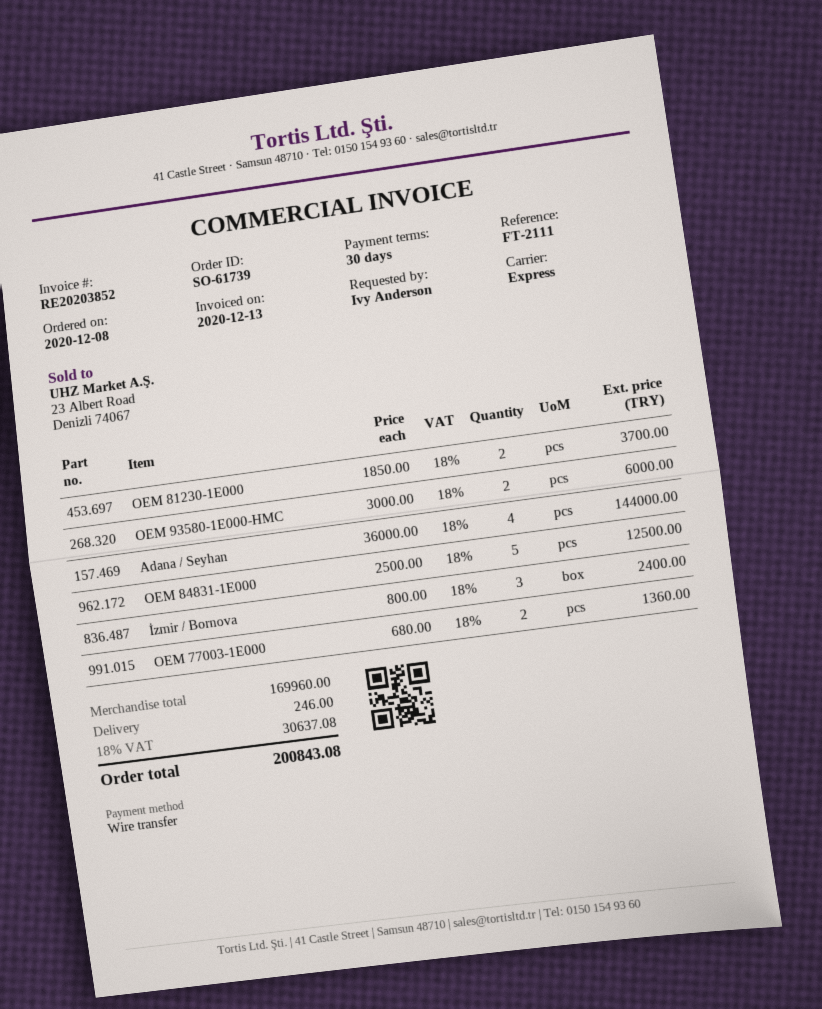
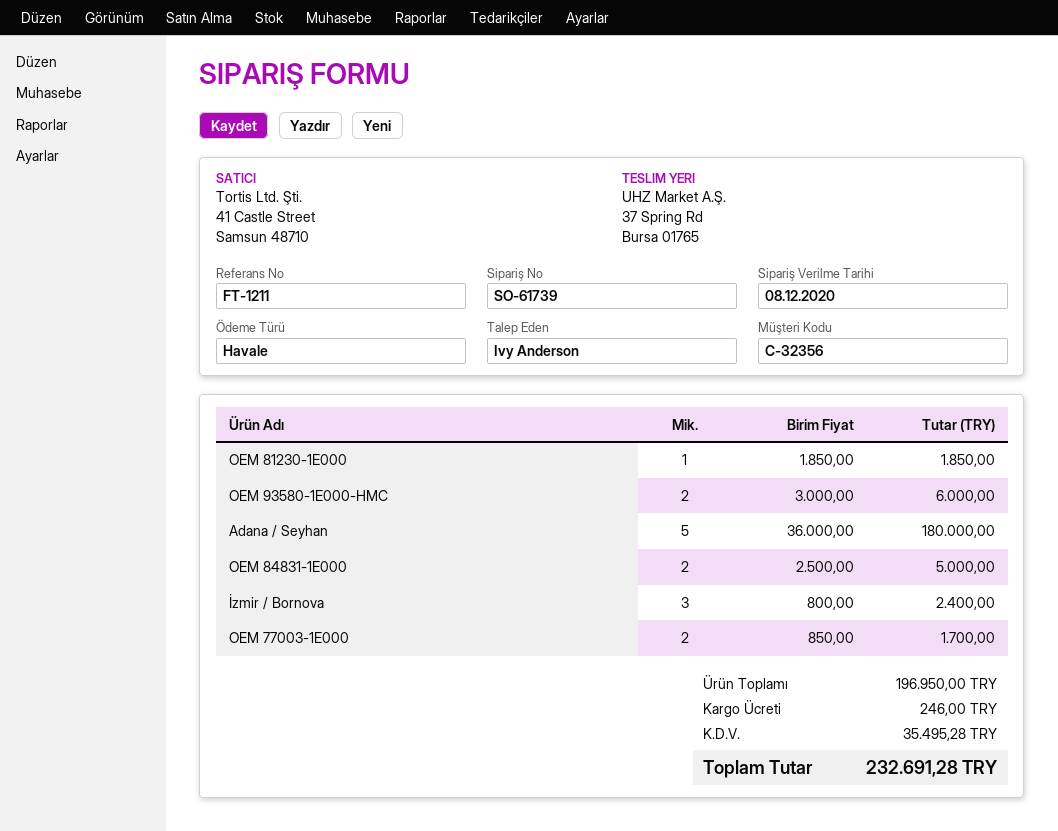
reference: FT-2111 -> FT-1211
OEM 81230-1E000: 2 x 1850.00 = 3700.00 -> 1 x 1850.00 = 1850.00
Adana / Seyhan: 4 x 36000.00 = 144000.00 -> 5 x 36000.00 = 180000.00
OEM 84831-1E000: 5 x 2500.00 = 12500.00 -> 2 x 2500.00 = 5000.00
OEM 77003-1E000: 2 x 680.00 = 1360.00 -> 2 x 850.00 = 1700.00
subtotal: 169960.00 -> 196950.00
tax: 30637.08 -> 35495.28
total: 200843.08 -> 232691.28

